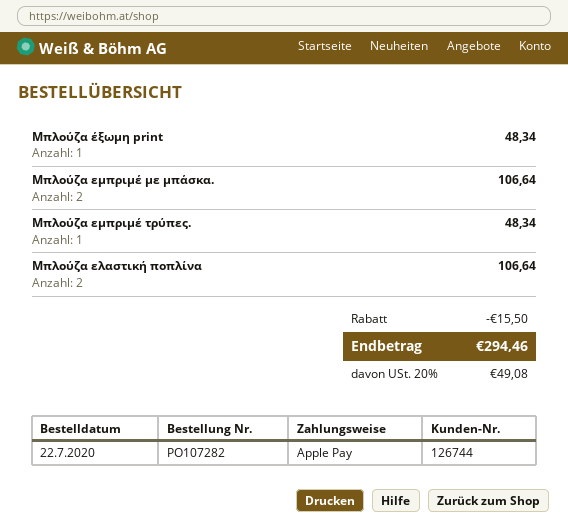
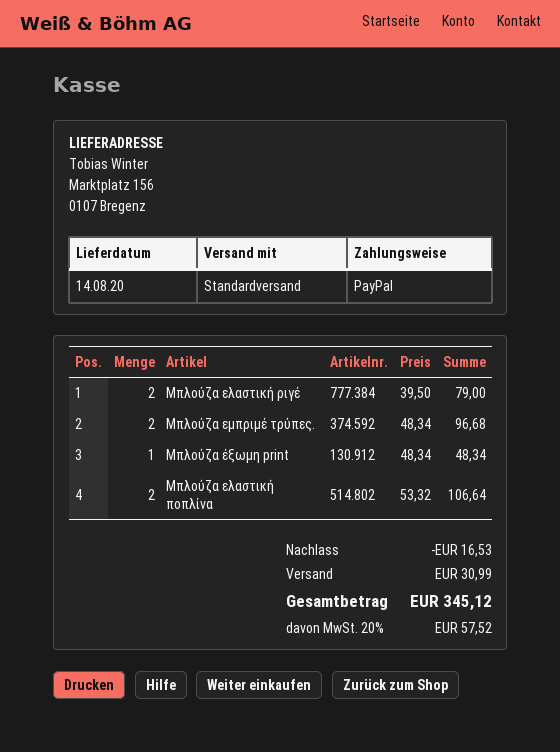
payment method: Apple Pay -> PayPal
Μπλούζα εμπριμέ με μπάσκα.: 2 for 106.64 -> none
Μπλούζα εμπριμέ τρύπες.: 1 for 48.34 -> 2 for 96.68
Μπλούζα ελαστική ριγέ: none -> 2 for 79.00
discount: 15.50 -> 16.53
shipping: none -> 30.99
tax: 20% = 49.08 -> 20% = 57.52
total: 294.46 -> 345.12

